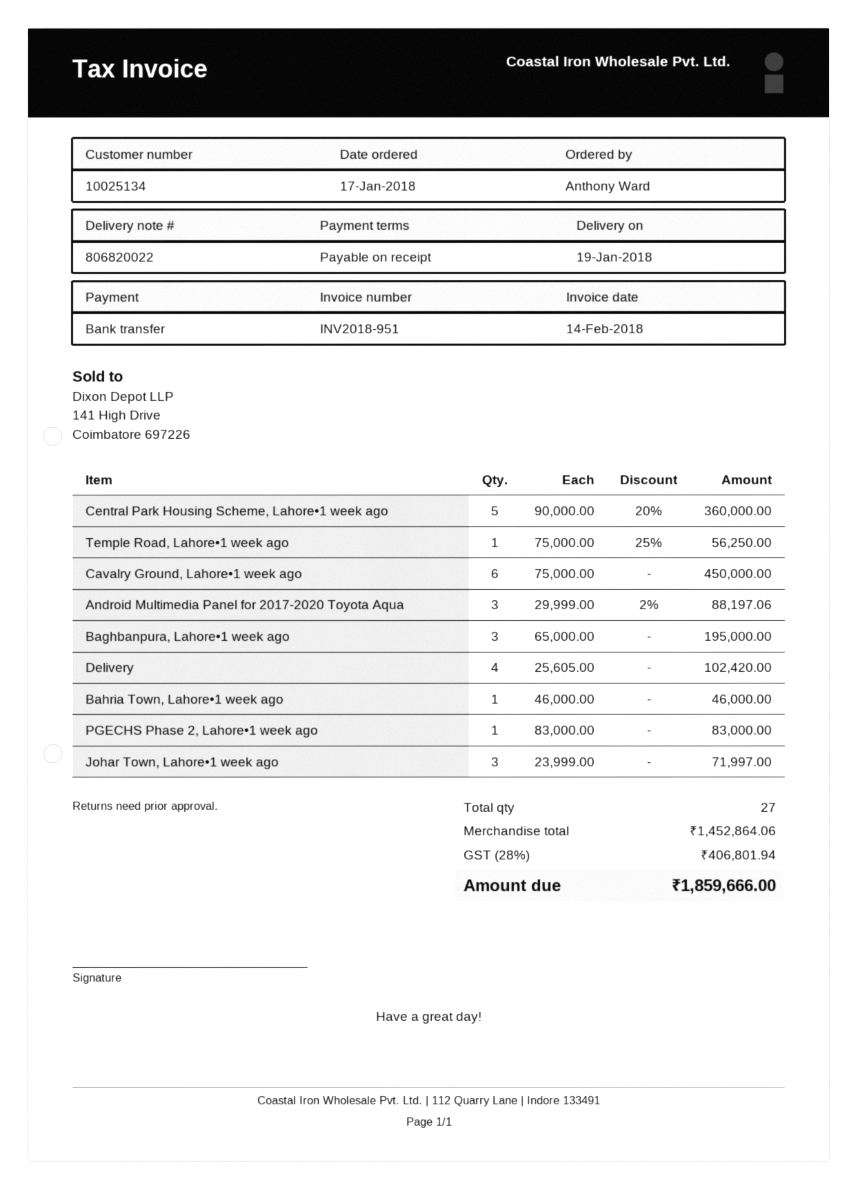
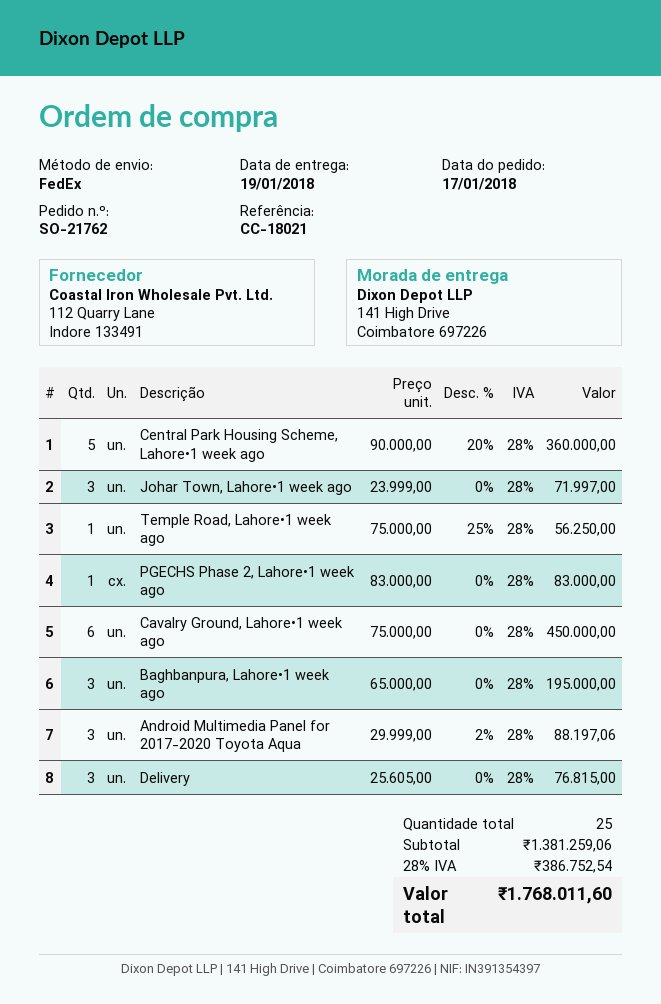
Delivery: 4 x 25605.00 = 102420.00 -> 3 x 25605.00 = 76815.00
Bahria Town, Lahore•1 week ago: 1 x 46000.00 = 46000.00 -> none
total quantity: 27 -> 25
subtotal: 1452864.06 -> 1381259.06
tax: 28% = 406801.94 -> 28% = 386752.54
total: 1859666.00 -> 1768011.60

